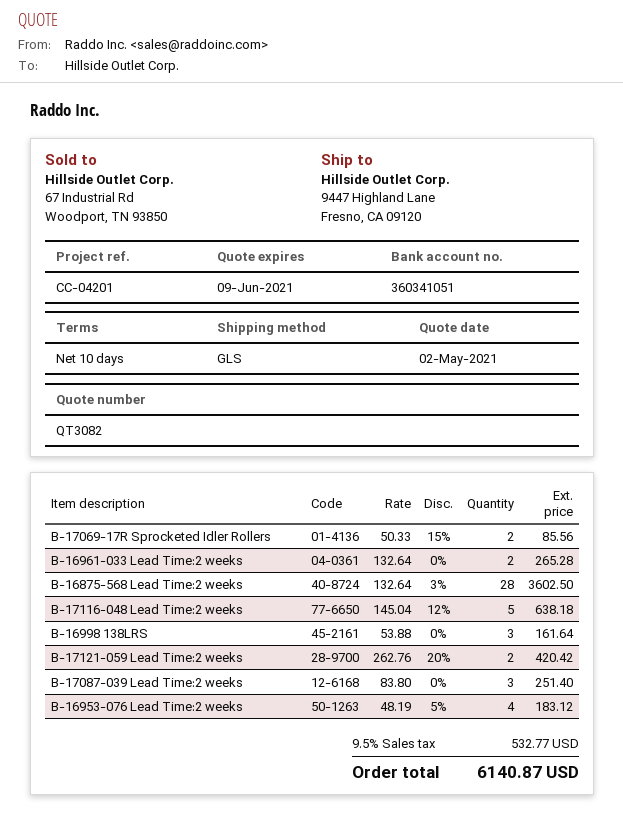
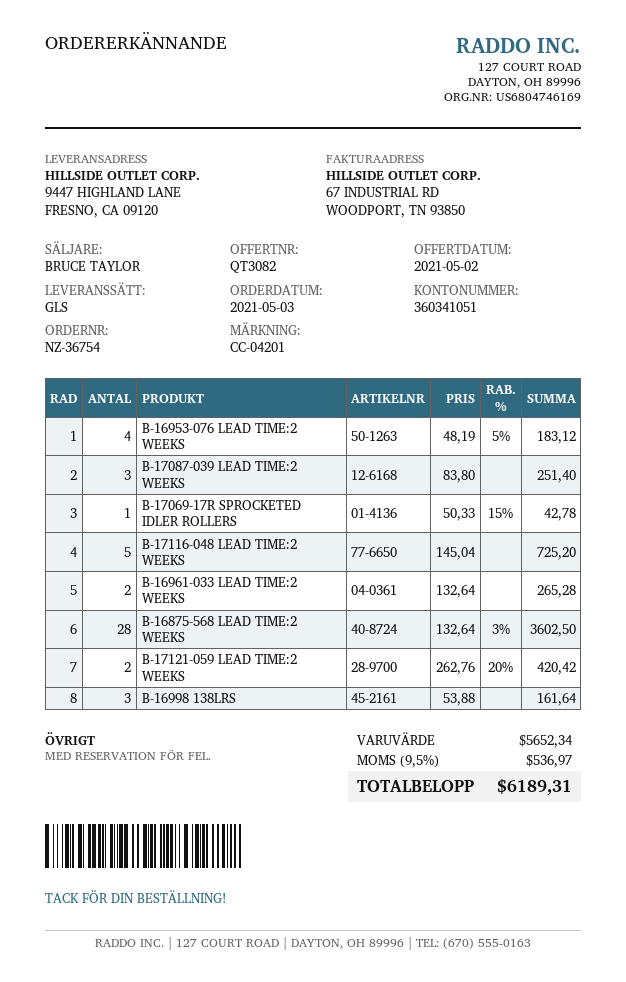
B-17069-17R Sprocketed Idler Rollers: 2 x 50.33 - 15% = 85.56 -> 1 x 50.33 - 15% = 42.78
B-17116-048 Lead Time:2 weeks: 5 x 145.04 - 12% = 638.18 -> 5 x 145.04 = 725.20
tax: 9.5% = 532.77 -> 9.5% = 536.97
total: 6140.87 -> 6189.31

